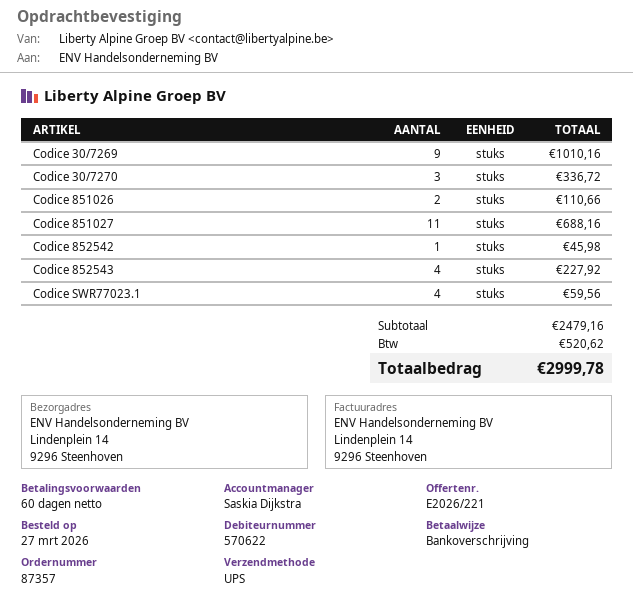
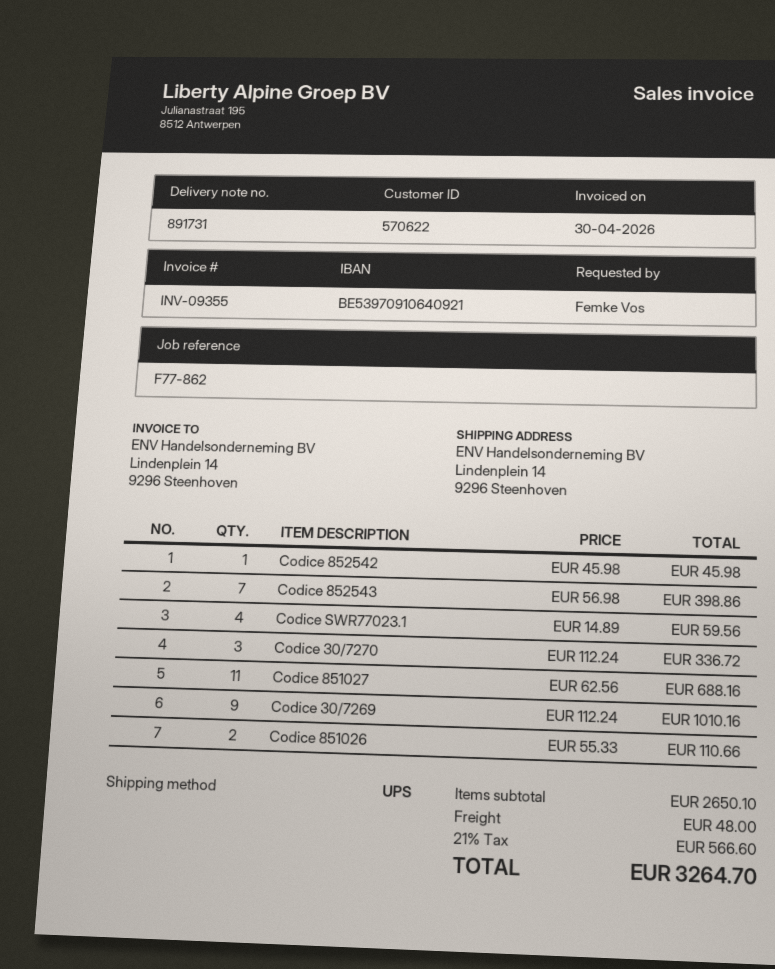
Codice 852543: 4 for 227.92 -> 7 for 398.86
subtotal: 2479.16 -> 2650.10
shipping: none -> 48.00
tax: 520.62 -> 566.60
total: 2999.78 -> 3264.70

